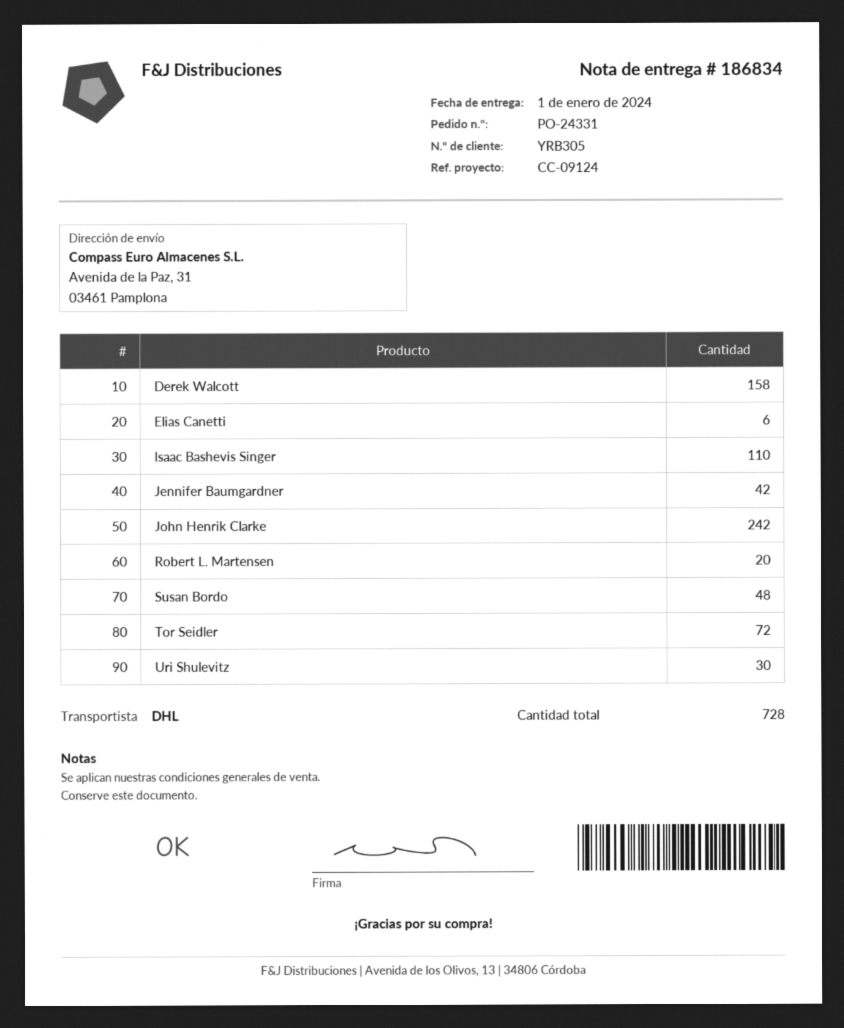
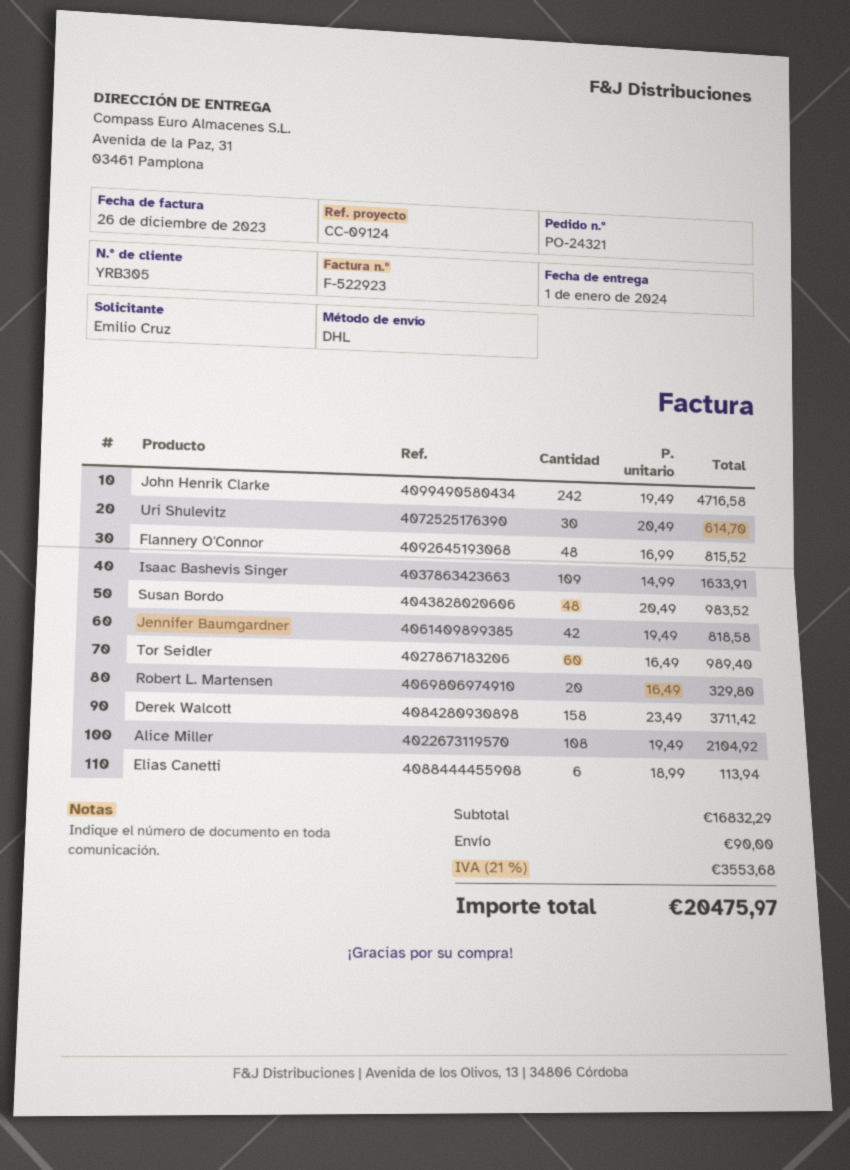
order number: PO-24331 -> PO-24321
Isaac Bashevis Singer: 110 -> 109
Tor Seidler: 72 -> 60
Flannery O'Connor: none -> 48
Alice Miller: none -> 108

